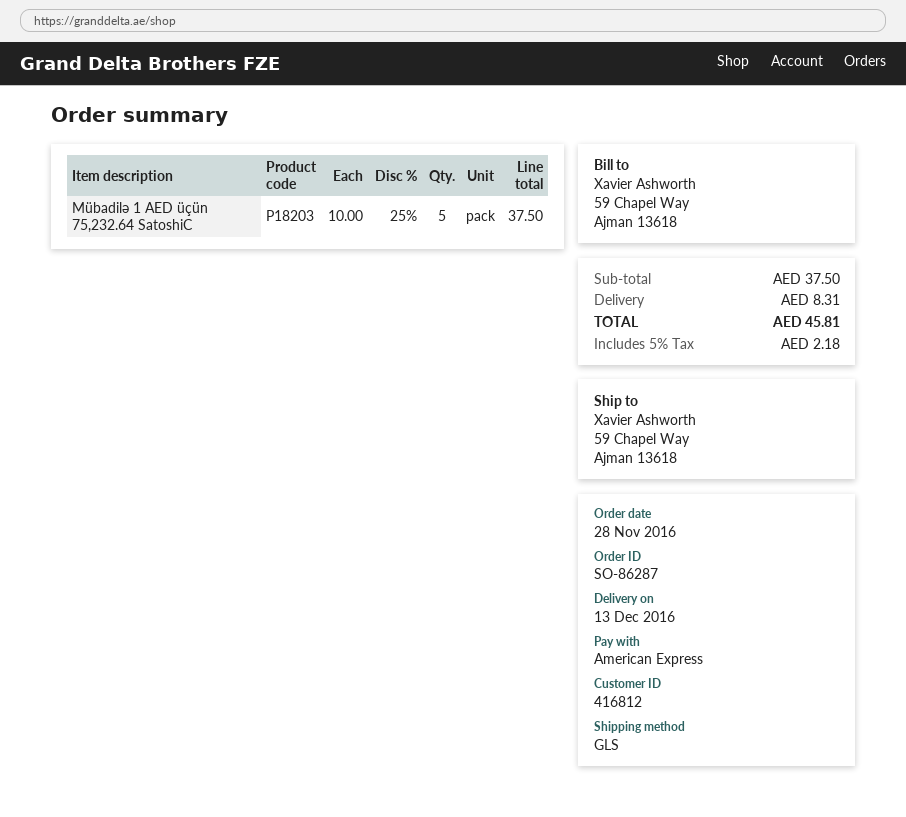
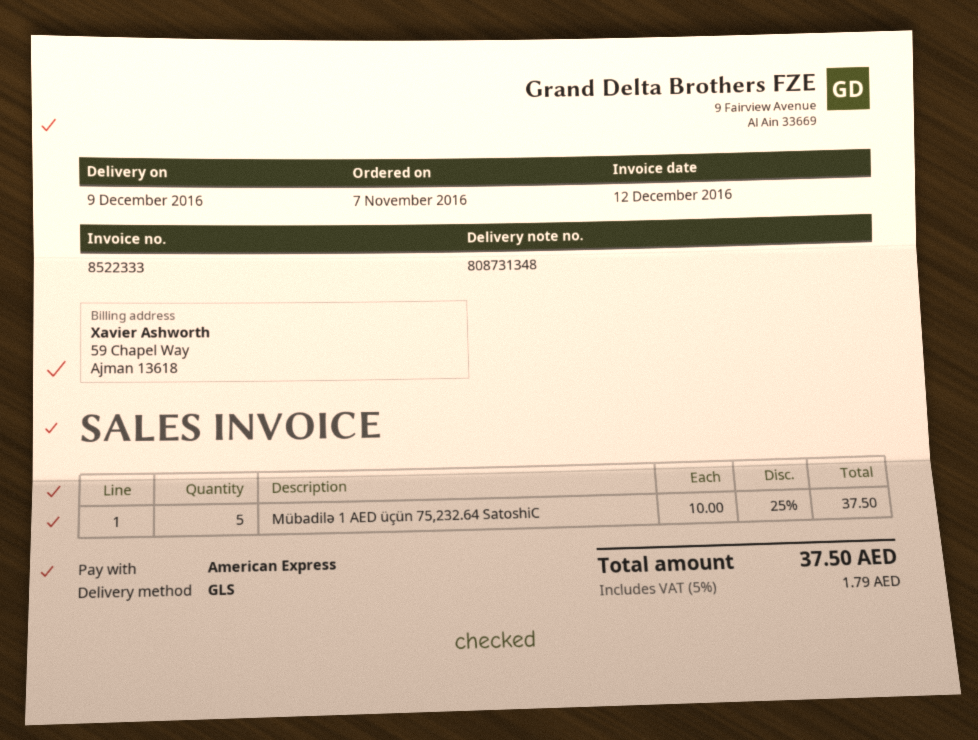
order date: 2016-11-28 -> 2016-11-07
delivery date: 2016-12-13 -> 2016-12-09
shipping: 8.31 -> none
tax: 5% = 2.18 -> 5% = 1.79
total: 45.81 -> 37.50

